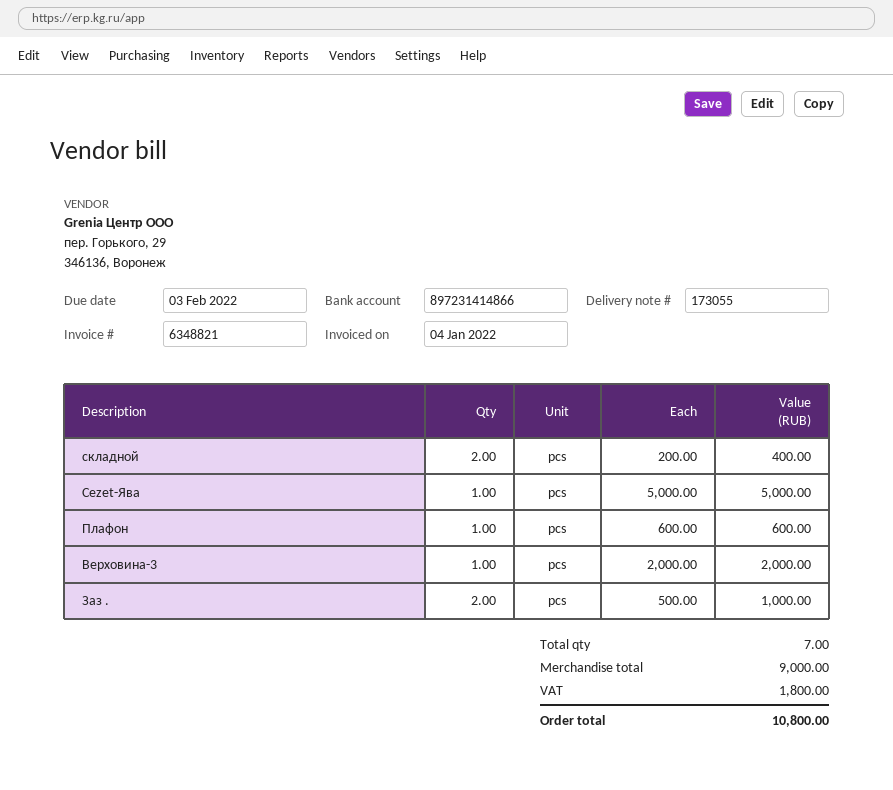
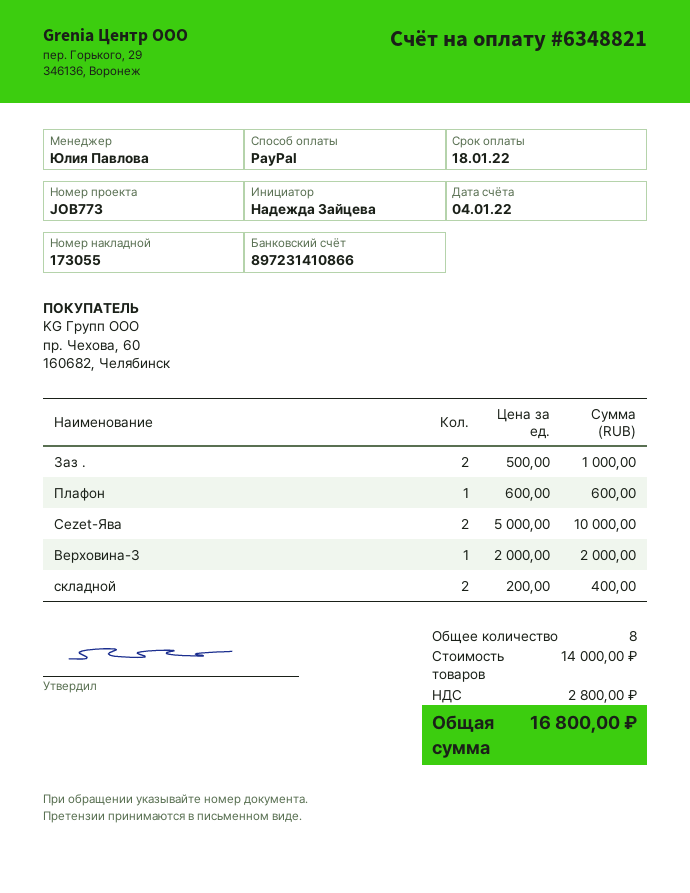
due date: 2022-02-03 -> 2022-01-18
bank account: 897231414866 -> 897231410866
Cezet-Ява: 1 x 5000.00 = 5000.00 -> 2 x 5000.00 = 10000.00
total quantity: 7 -> 8
subtotal: 9000.00 -> 14000.00
tax: 1800.00 -> 2800.00
total: 10800.00 -> 16800.00

